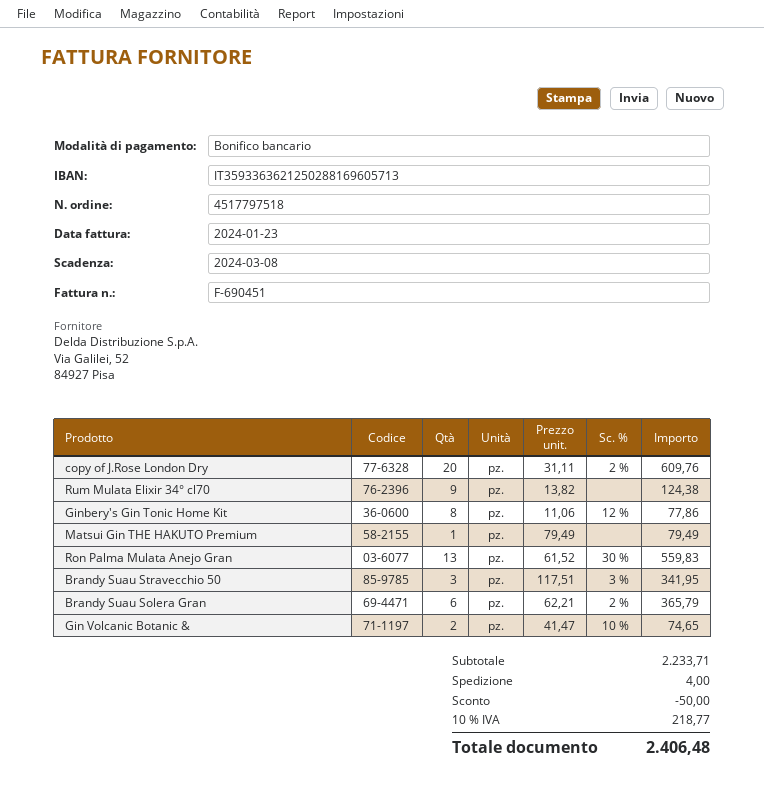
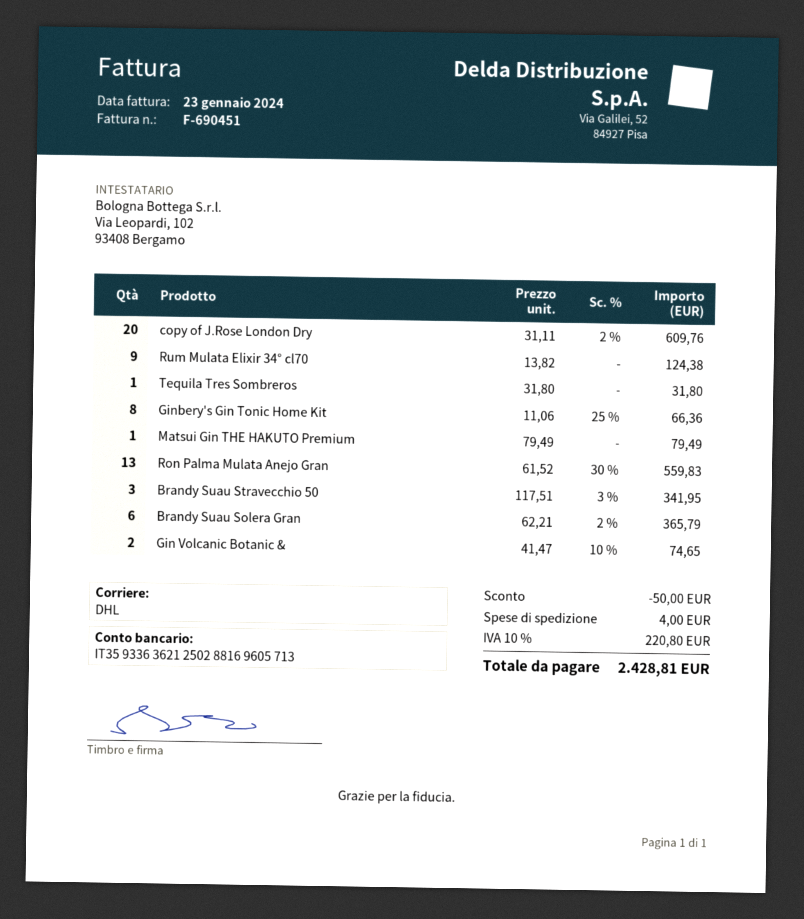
Ginbery's Gin Tonic Home Kit: 8 x 11.06 - 12% = 77.86 -> 8 x 11.06 - 25% = 66.36
Tequila Tres Sombreros: none -> 1 x 31.80 = 31.80
tax: 10% = 218.77 -> 10% = 220.80
total: 2406.48 -> 2428.81

